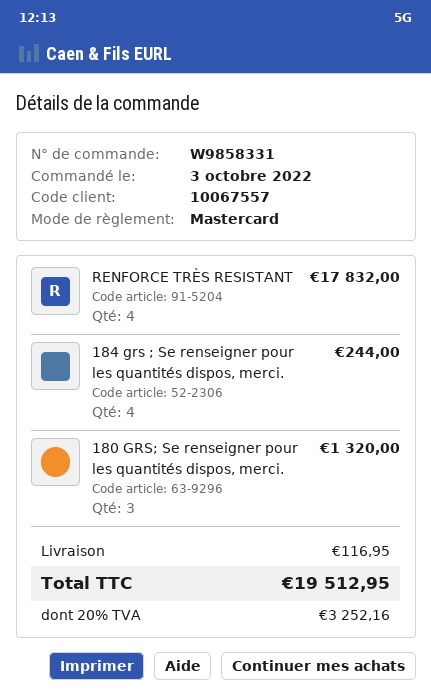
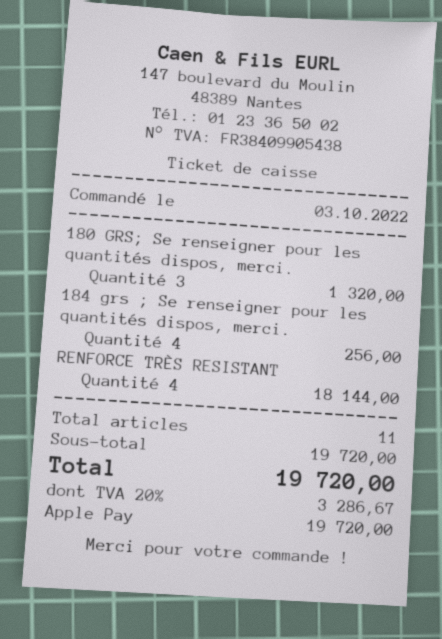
payment method: Mastercard -> Apple Pay
RENFORCE TRÈS RESISTANT: 4 for 17832.00 -> 4 for 18144.00
184 grs ; Se renseigner pour les quantités dispos, merci.: 4 for 244.00 -> 4 for 256.00
shipping: 116.95 -> none
tax: 20% = 3252.16 -> 20% = 3286.67
total: 19512.95 -> 19720.00

